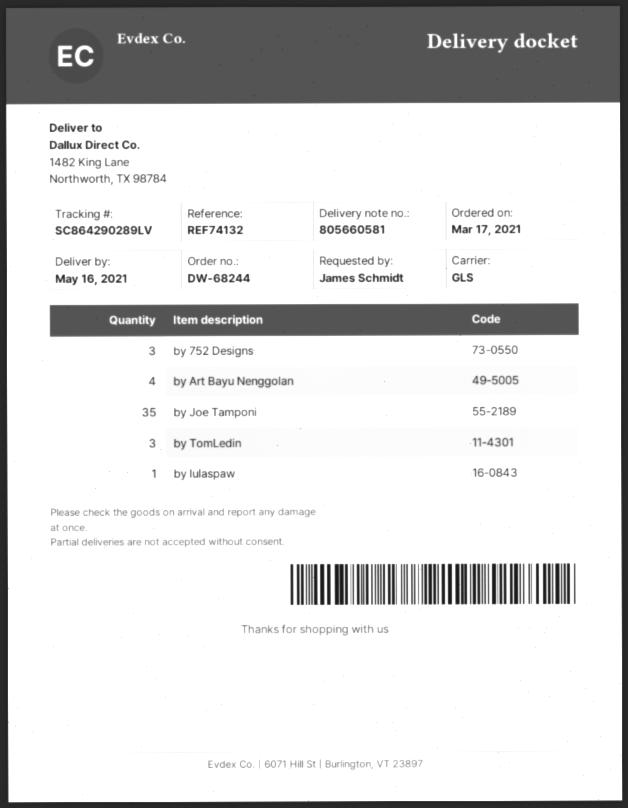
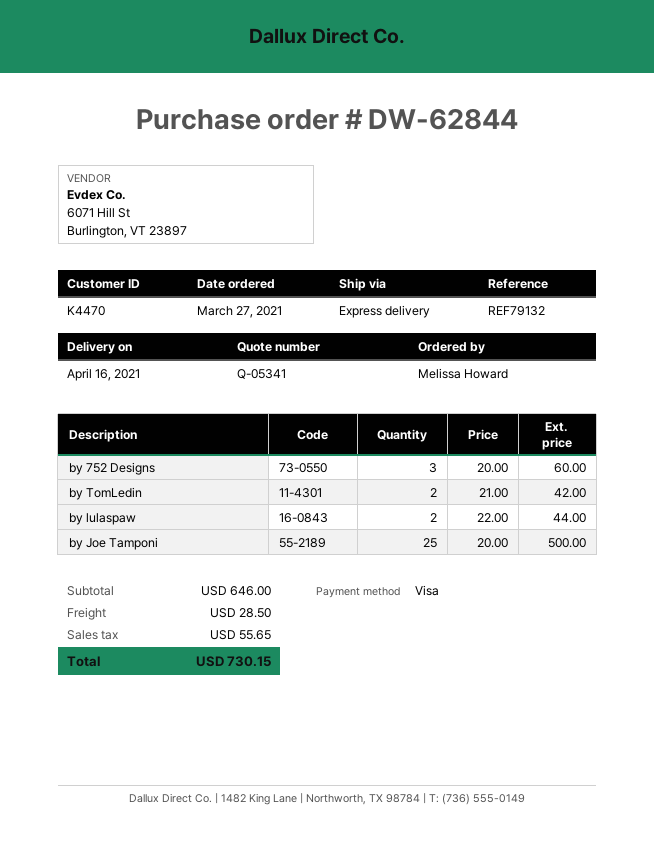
order number: DW-68244 -> DW-62844
order date: 2021-03-17 -> 2021-03-27
delivery date: 2021-05-16 -> 2021-04-16
reference: REF74132 -> REF79132
ordered by: James Schmidt -> Melissa Howard
shipping method: GLS -> express
by Art Bayu Nenggolan: 4 -> none
by Joe Tamponi: 35 -> 25
by TomLedin: 3 -> 2
by lulaspaw: 1 -> 2

